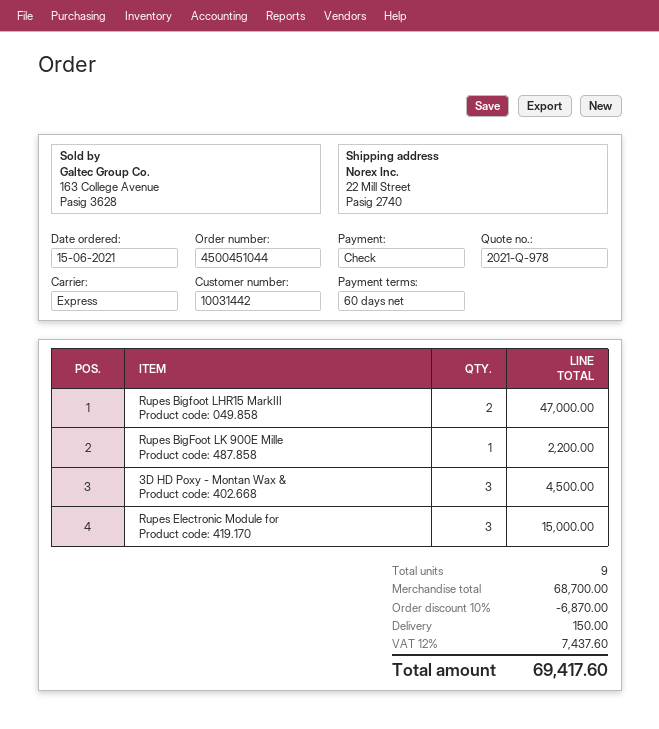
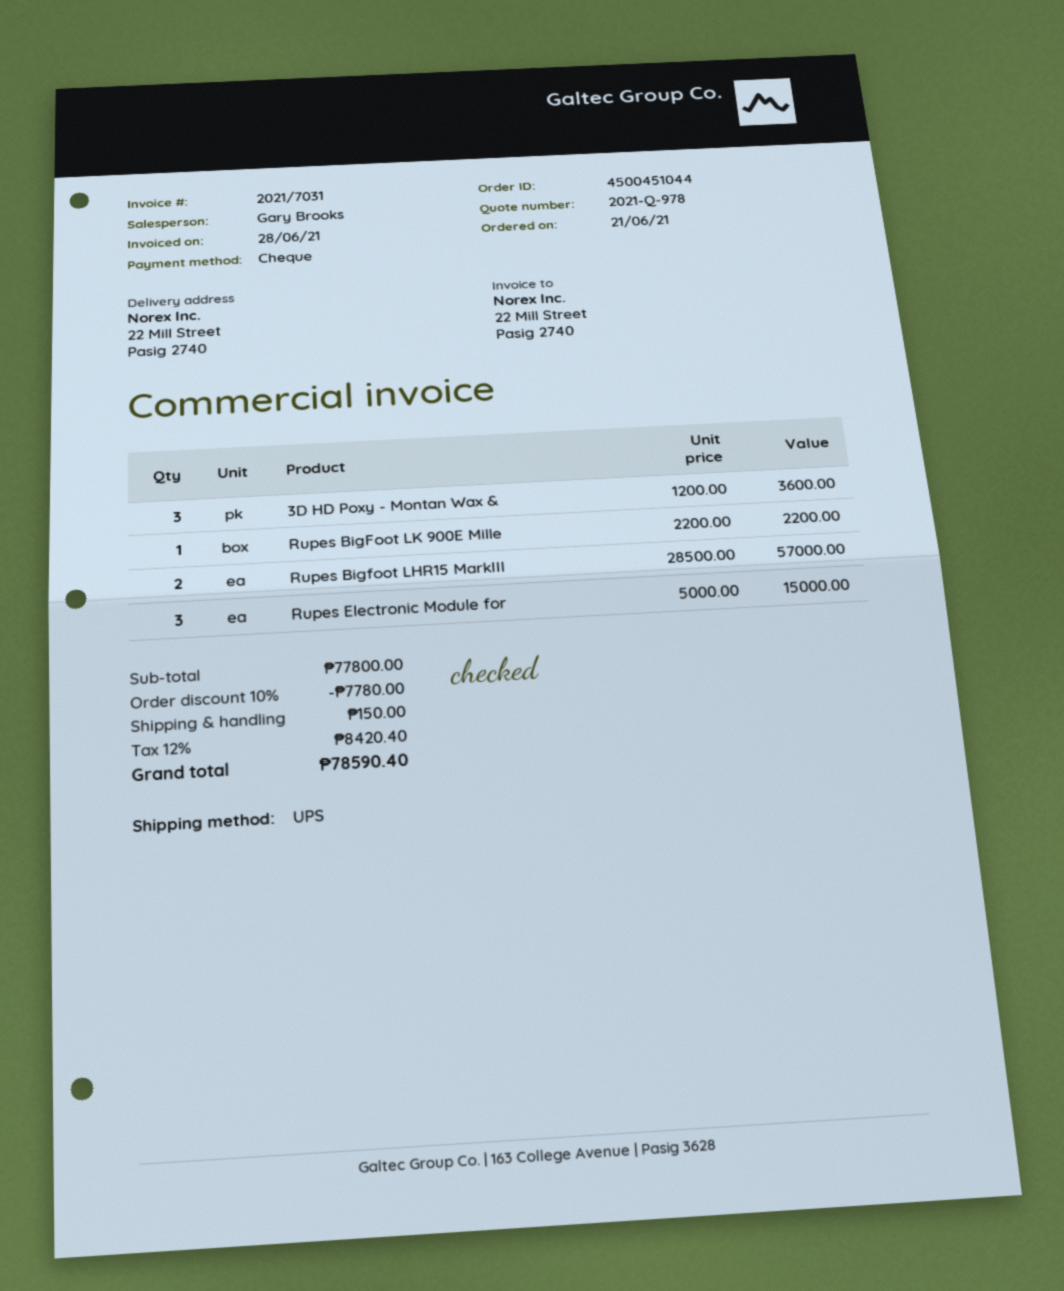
order date: 2021-06-15 -> 2021-06-21
shipping method: express -> UPS
Rupes Bigfoot LHR15 MarkIII: 2 for 47000.00 -> 2 for 57000.00
3D HD Poxy - Montan Wax &: 3 for 4500.00 -> 3 for 3600.00
subtotal: 68700.00 -> 77800.00
discount: 10% = 6870.00 -> 10% = 7780.00
tax: 12% = 7437.60 -> 12% = 8420.40
total: 69417.60 -> 78590.40

